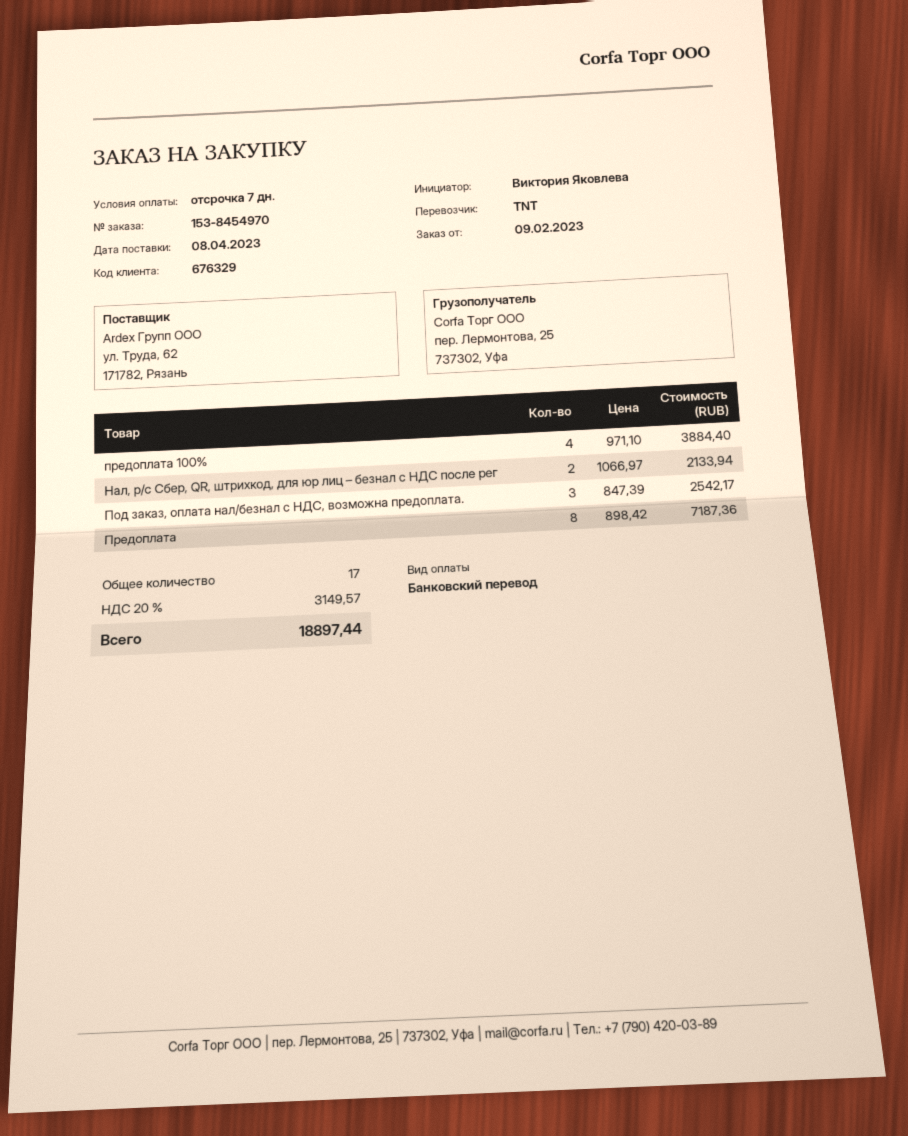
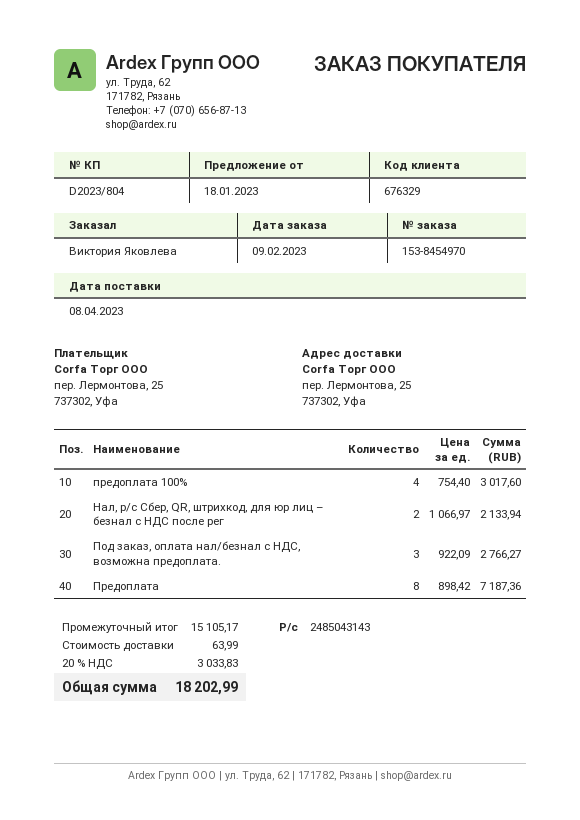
предоплата 100%: 4 x 971.10 = 3884.40 -> 4 x 754.40 = 3017.60
Под заказ, оплата нал/безнал с НДС, возможна предоплата.: 3 x 847.39 = 2542.17 -> 3 x 922.09 = 2766.27
shipping: none -> 63.99
tax: 20% = 3149.57 -> 20% = 3033.83
total: 18897.44 -> 18202.99

